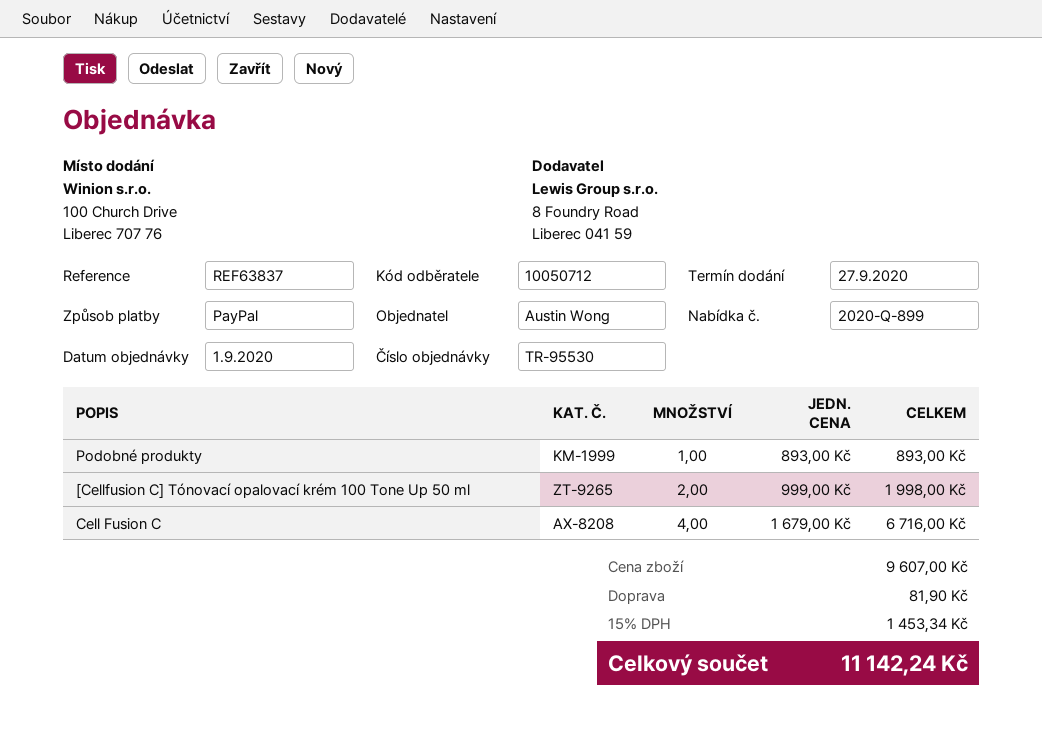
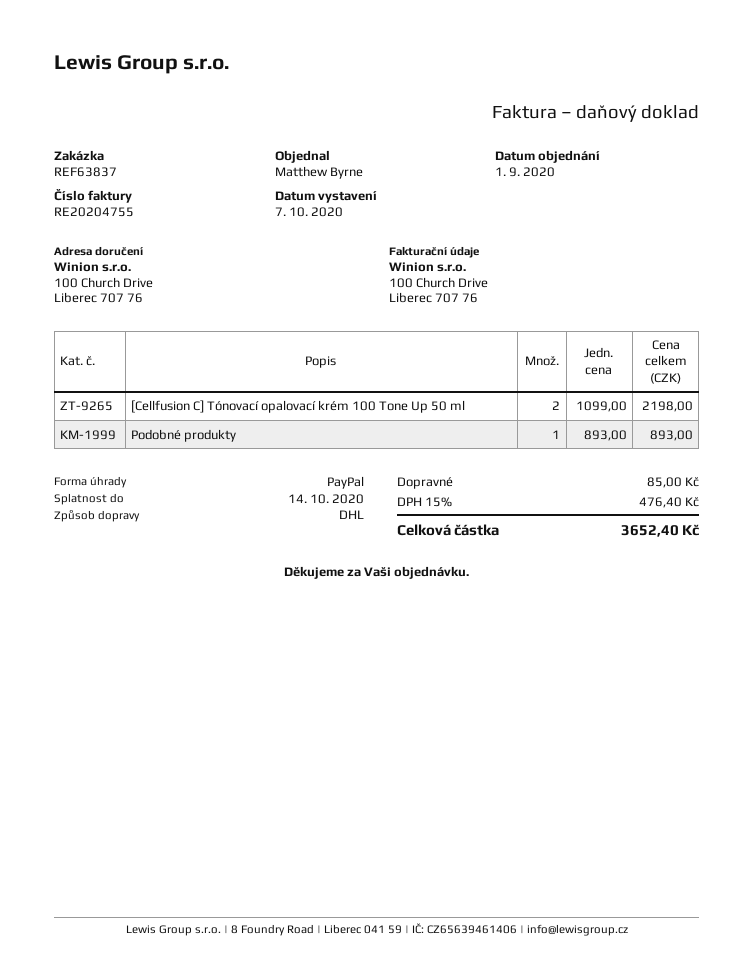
ordered by: Austin Wong -> Matthew Byrne
[Cellfusion C] Tónovací opalovací krém 100 Tone Up 50 ml: 2 x 999.00 = 1998.00 -> 2 x 1099.00 = 2198.00
Cell Fusion C: 4 x 1679.00 = 6716.00 -> none
shipping: 81.90 -> 85.00
tax: 15% = 1453.34 -> 15% = 476.40
total: 11142.24 -> 3652.40

